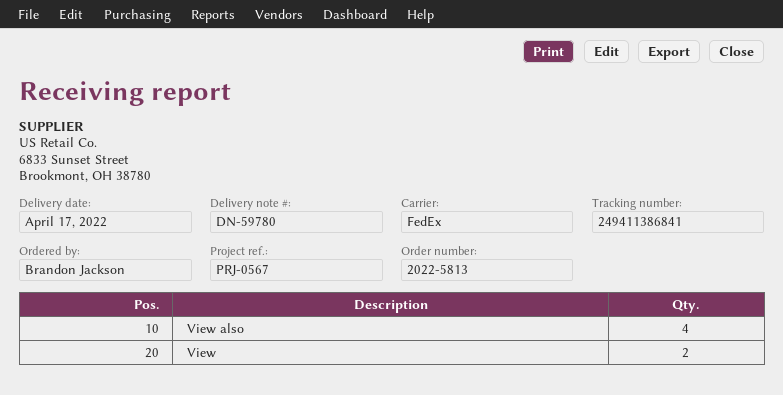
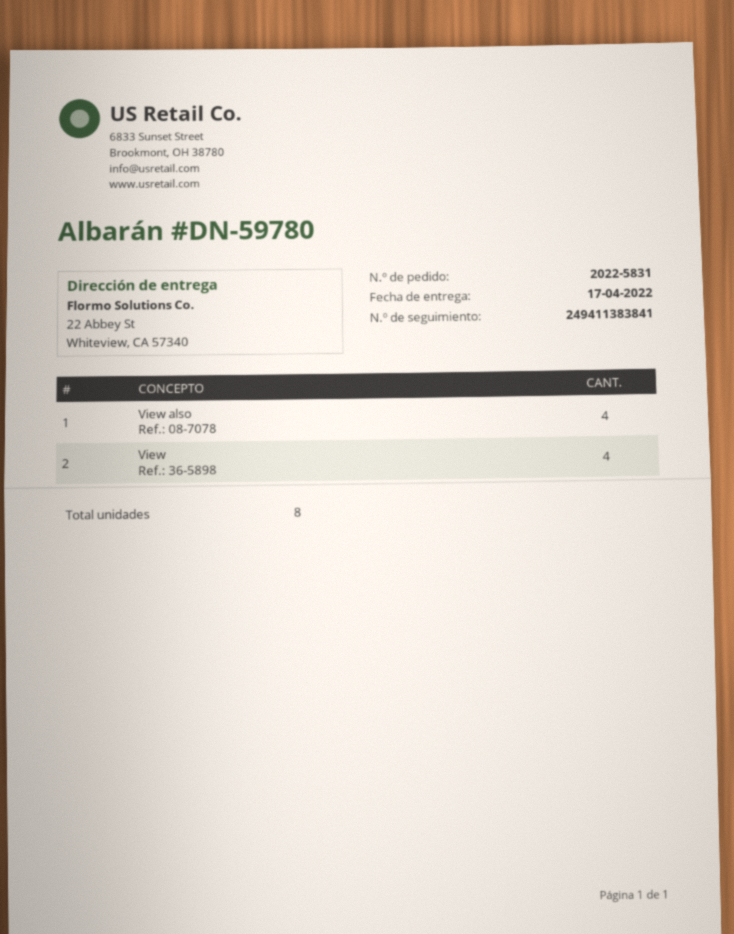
order number: 2022-5813 -> 2022-5831
tracking number: 249411386841 -> 249411383841
View: 2 -> 4

